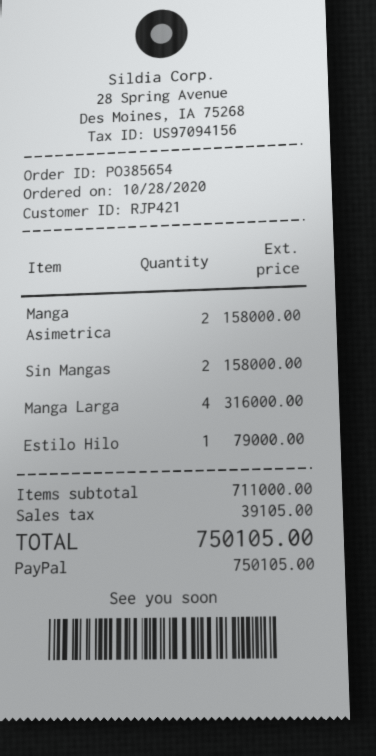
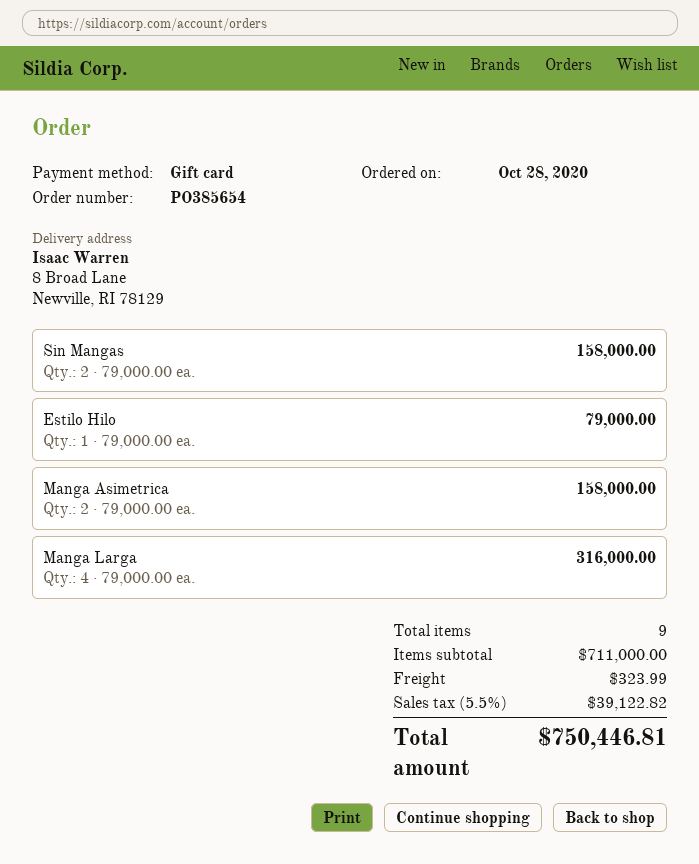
payment method: PayPal -> gift card
shipping: none -> 323.99
tax: 39105.00 -> 39122.82
total: 750105.00 -> 750446.81

